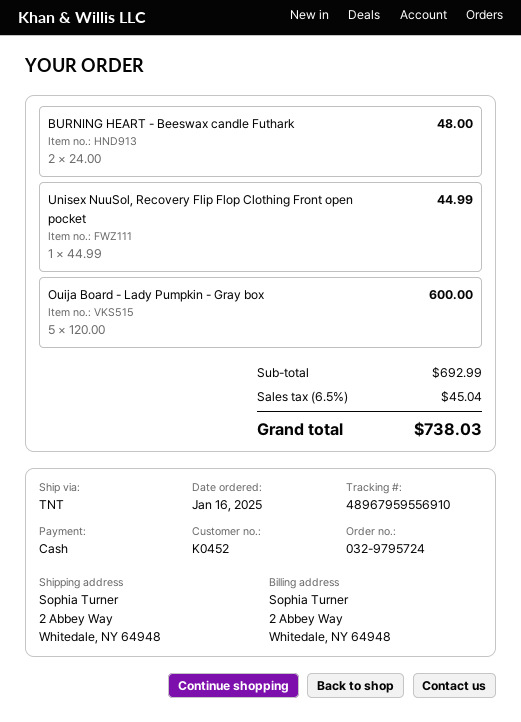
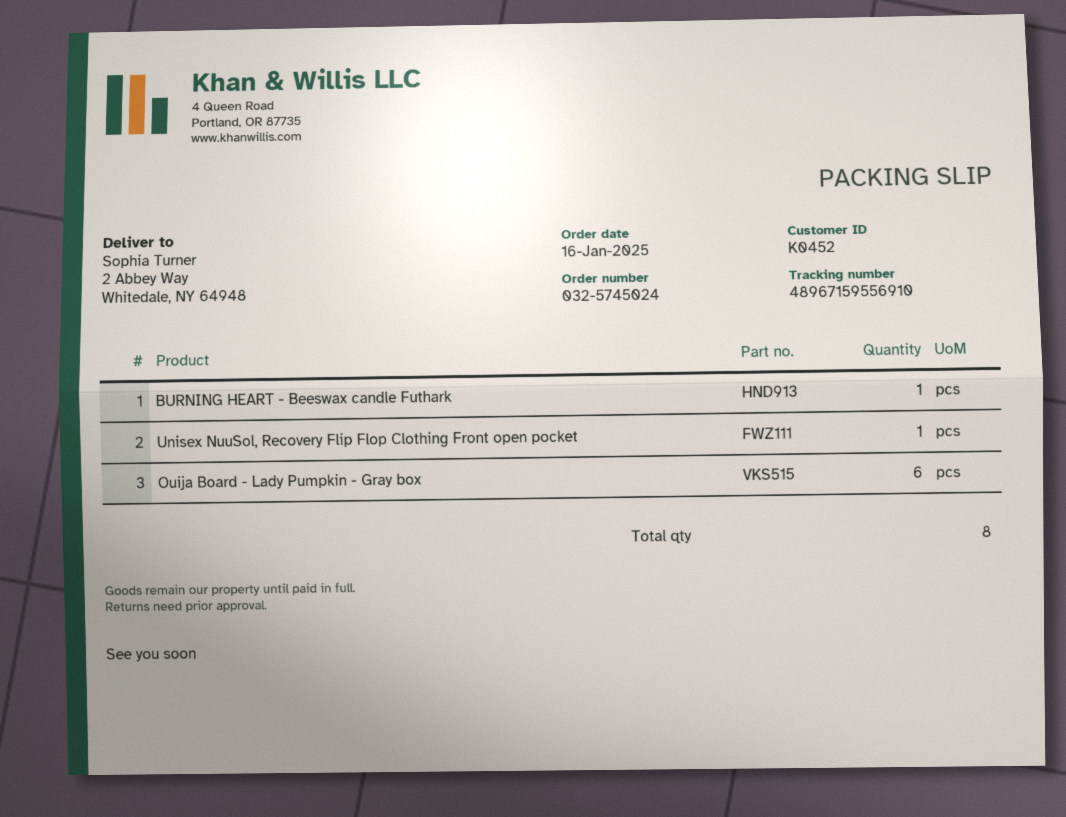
order number: 032-9795724 -> 032-5745024
tracking number: 48967959556910 -> 48967159556910
BURNING HEART - Beeswax candle Futhark: 2 -> 1
Ouija Board - Lady Pumpkin - Gray box: 5 -> 6

